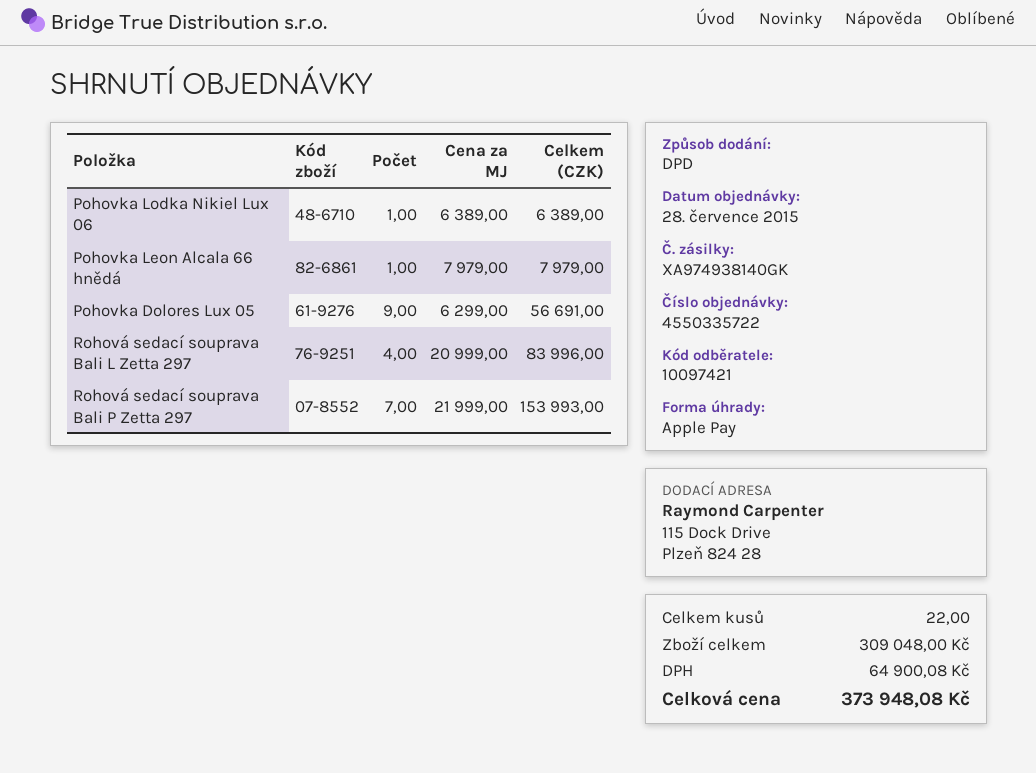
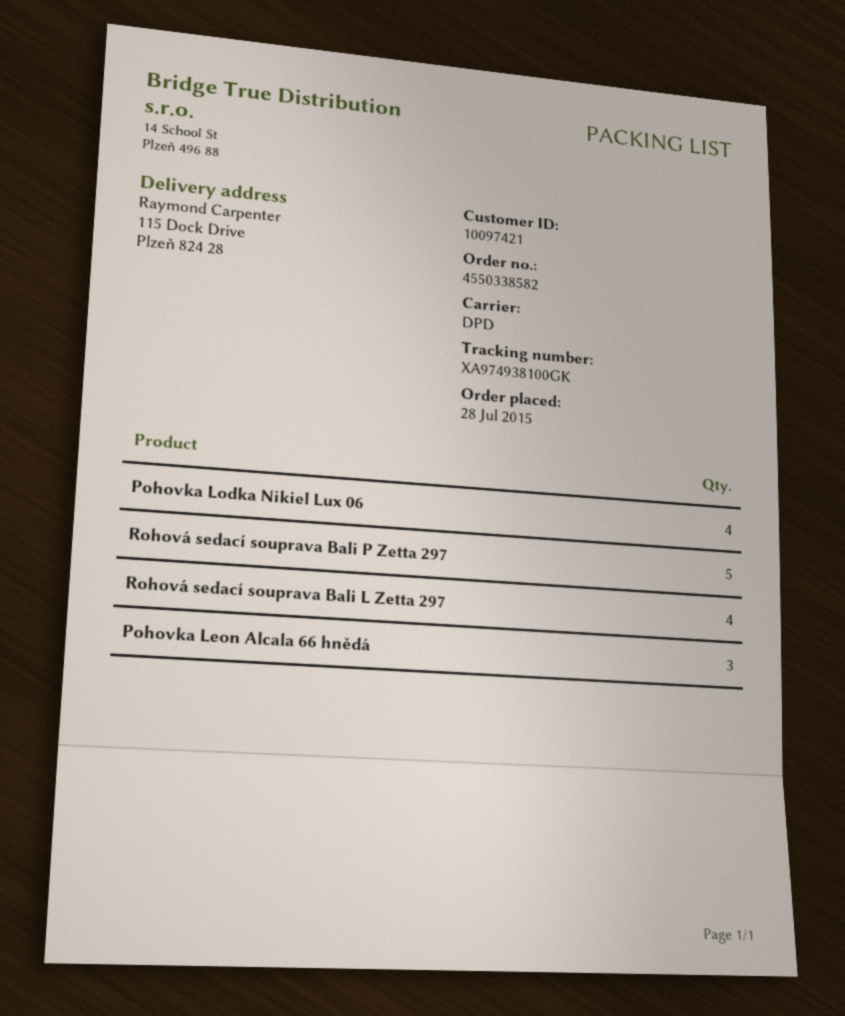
order number: 4550335722 -> 4550338582
tracking number: XA974938140GK -> XA974938100GK
Pohovka Lodka Nikiel Lux 06: 1 -> 4
Pohovka Leon Alcala 66 hnědá: 1 -> 3
Pohovka Dolores Lux 05: 9 -> none
Rohová sedací souprava Bali P Zetta 297: 7 -> 5

